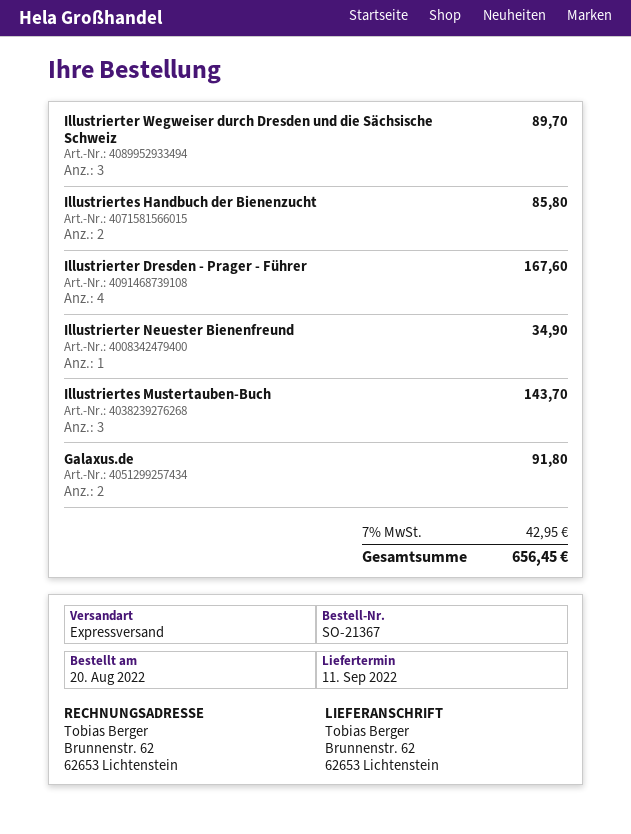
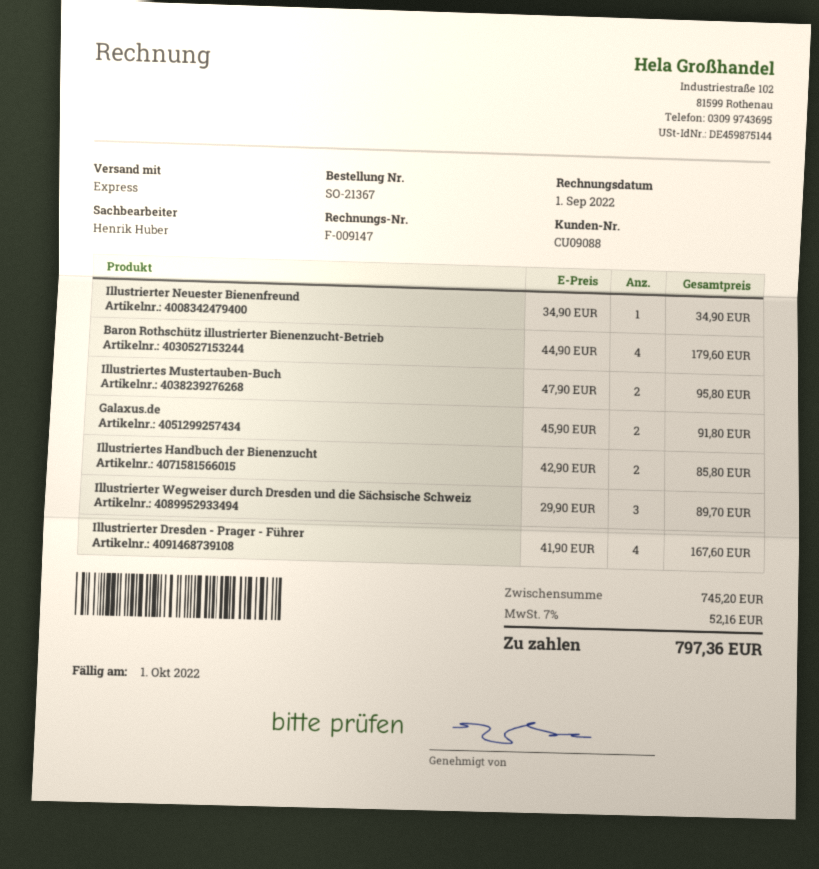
Illustriertes Mustertauben-Buch: 3 for 143.70 -> 2 for 95.80
Baron Rothschütz illustrierter Bienenzucht-Betrieb: none -> 4 for 179.60
tax: 7% = 42.95 -> 7% = 52.16
total: 656.45 -> 797.36

